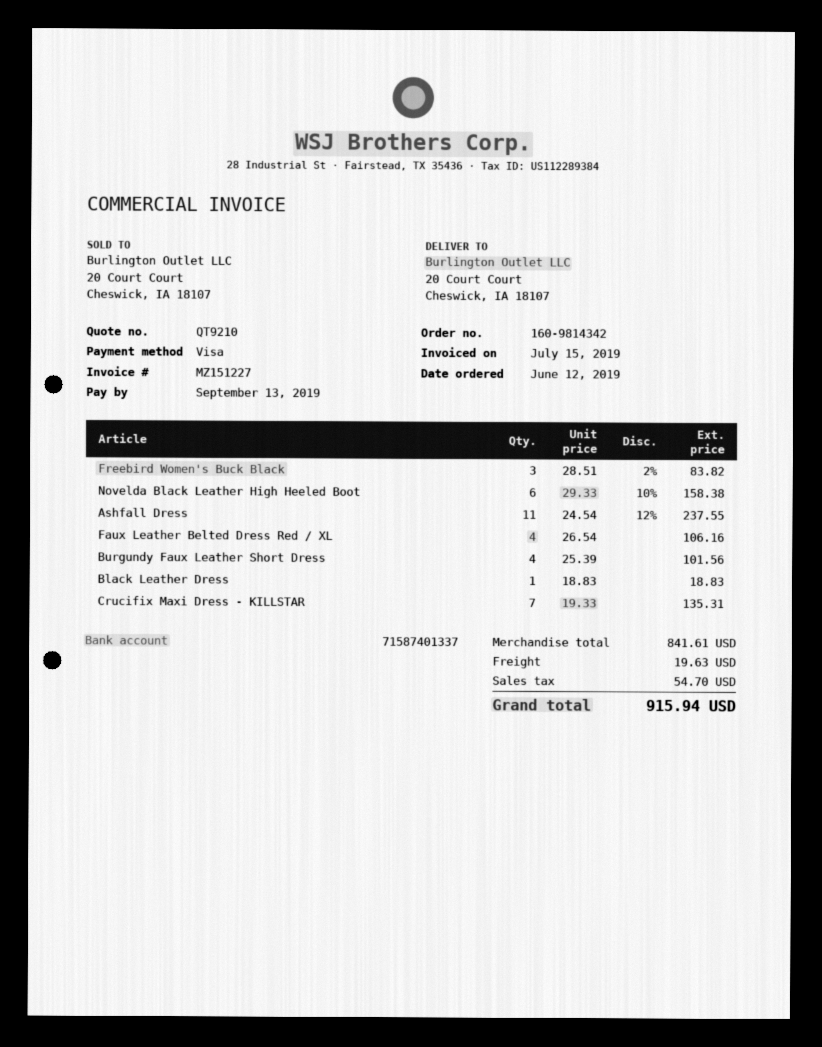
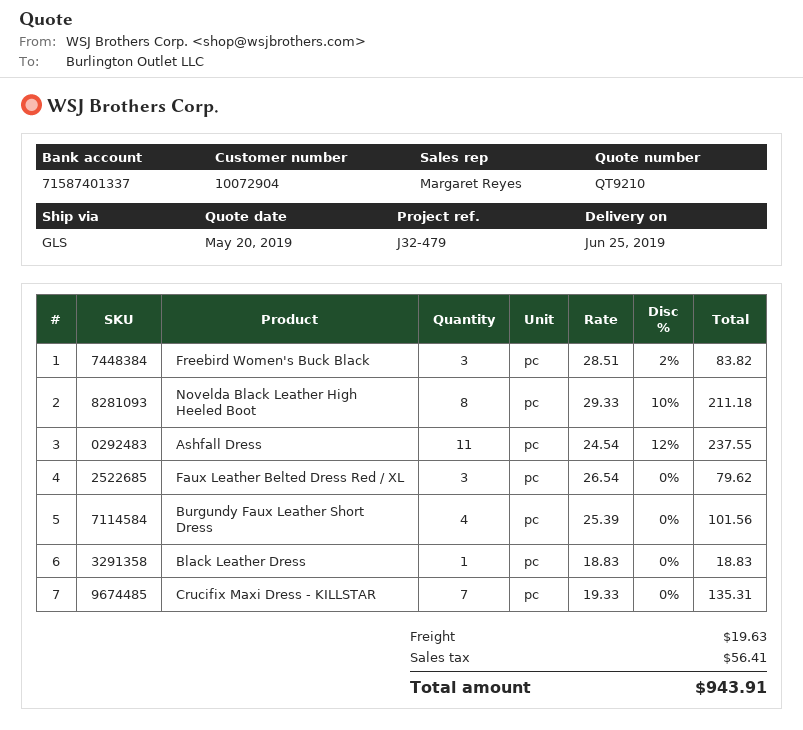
Novelda Black Leather High Heeled Boot: 6 x 29.33 - 10% = 158.38 -> 8 x 29.33 - 10% = 211.18
Faux Leather Belted Dress Red / XL: 4 x 26.54 = 106.16 -> 3 x 26.54 = 79.62
tax: 54.70 -> 56.41
total: 915.94 -> 943.91

